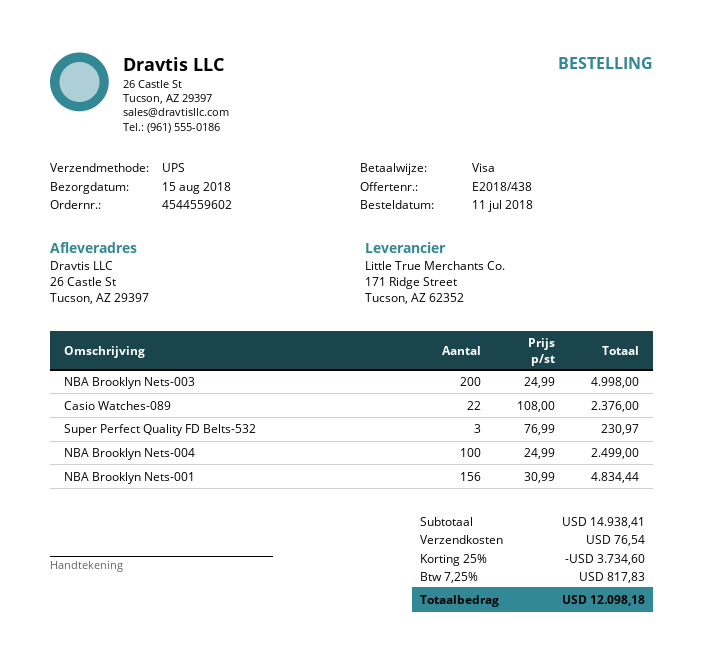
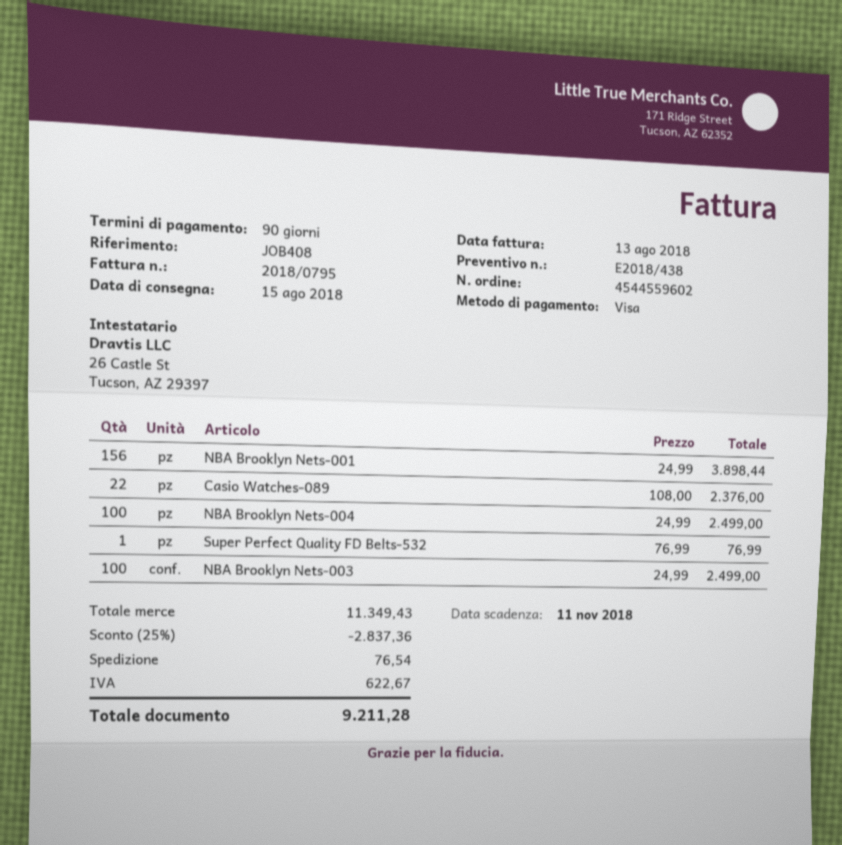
NBA Brooklyn Nets-003: 200 x 24.99 = 4998.00 -> 100 x 24.99 = 2499.00
Super Perfect Quality FD Belts-532: 3 x 76.99 = 230.97 -> 1 x 76.99 = 76.99
NBA Brooklyn Nets-001: 156 x 30.99 = 4834.44 -> 156 x 24.99 = 3898.44
subtotal: 14938.41 -> 11349.43
discount: 25% = 3734.60 -> 25% = 2837.36
tax: 817.83 -> 622.67
total: 12098.18 -> 9211.28

